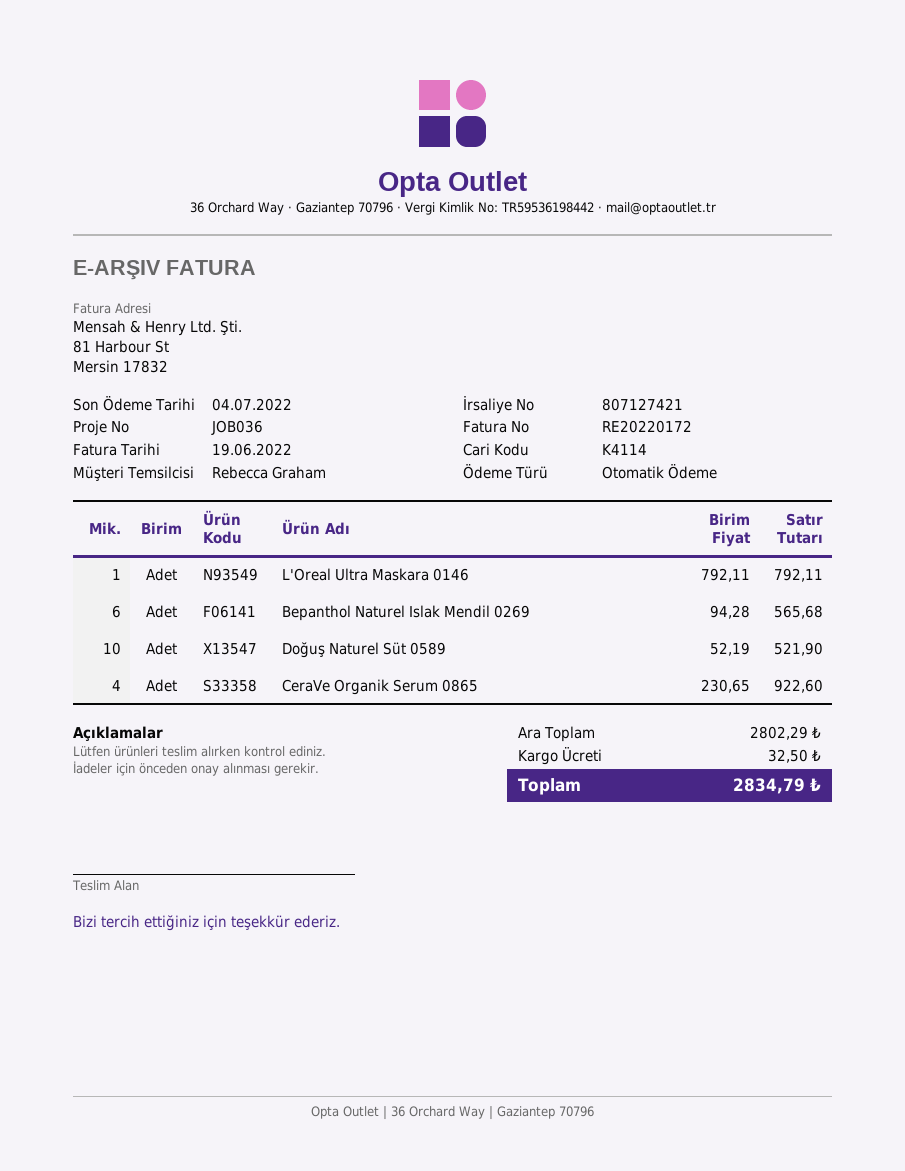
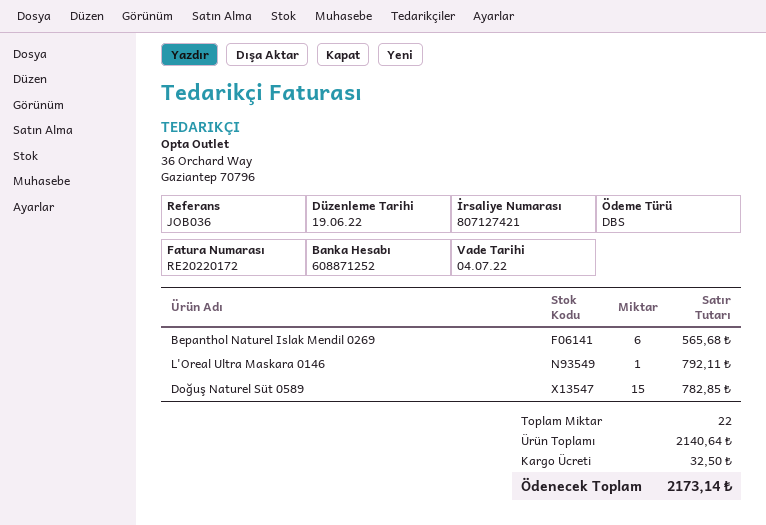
Doğuş Naturel Süt 0589: 10 for 521.90 -> 15 for 782.85
CeraVe Organik Serum 0865: 4 for 922.60 -> none
subtotal: 2802.29 -> 2140.64
total: 2834.79 -> 2173.14

